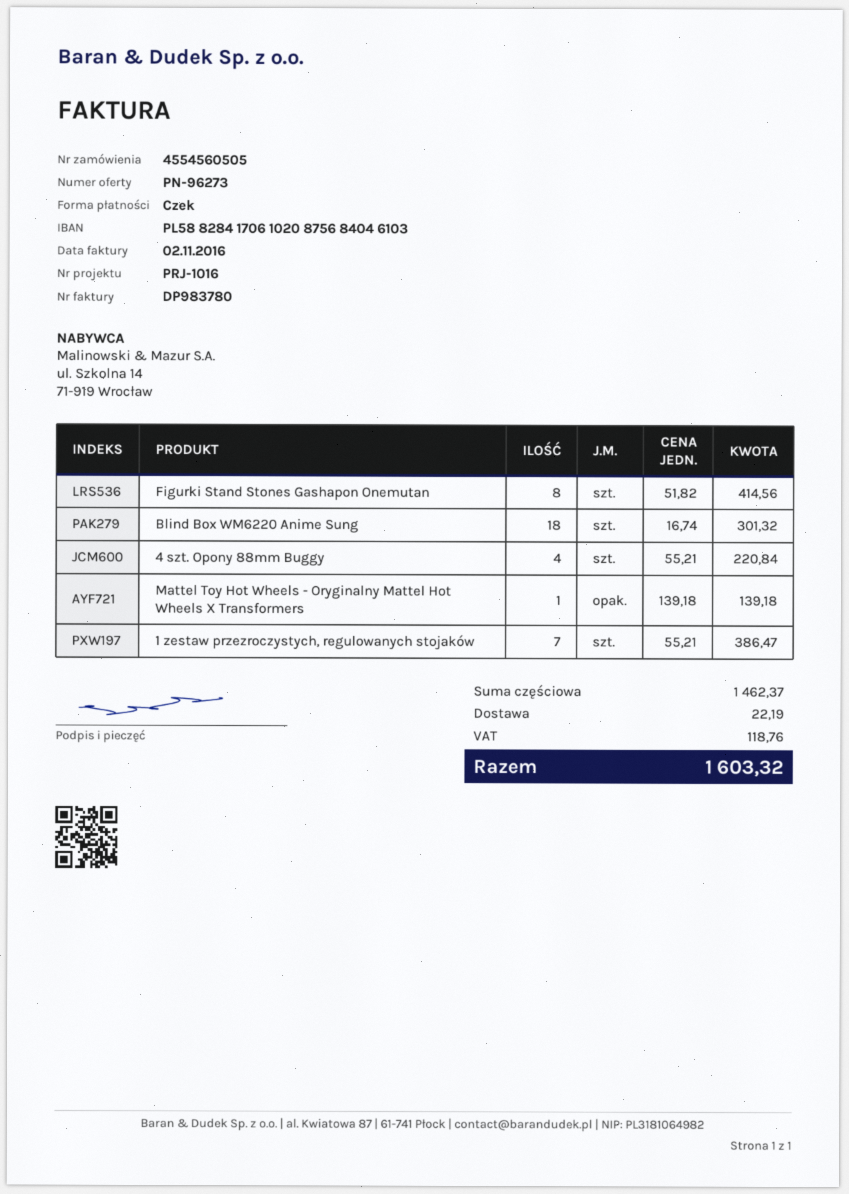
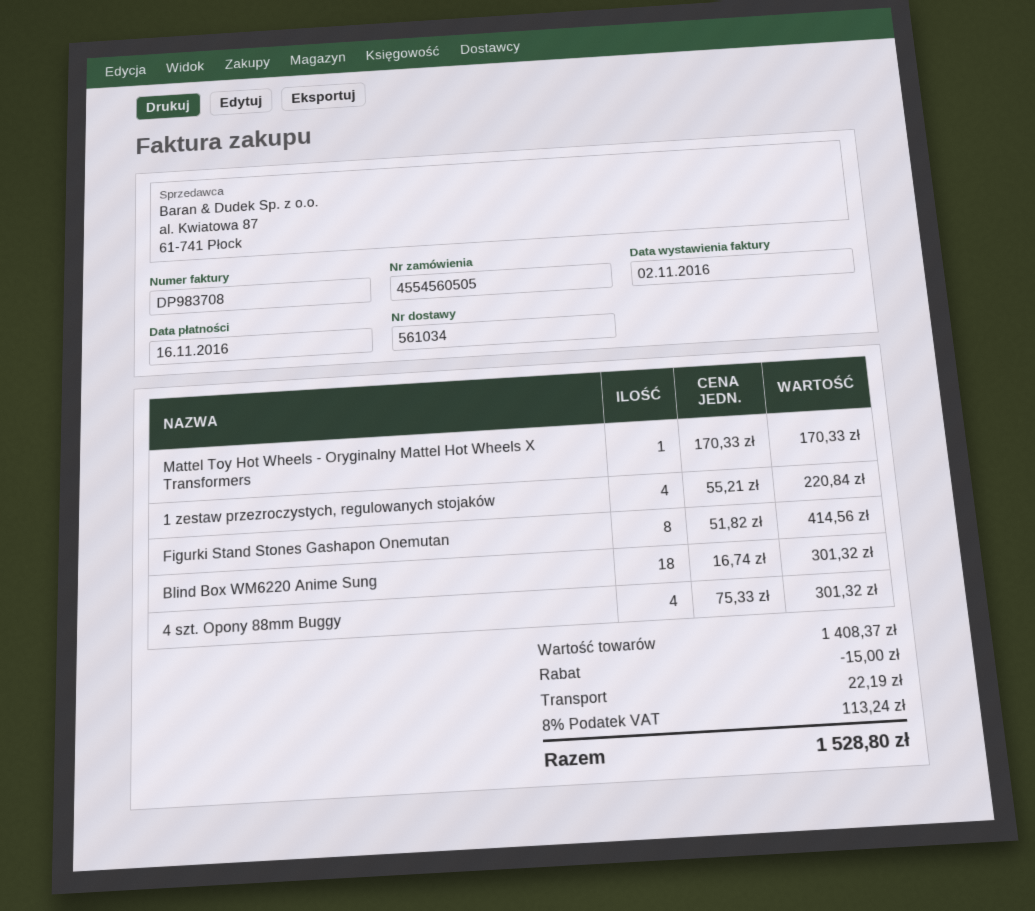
invoice number: DP983780 -> DP983708
4 szt. Opony 88mm Buggy: 4 x 55.21 = 220.84 -> 4 x 75.33 = 301.32
Mattel Toy Hot Wheels - Oryginalny Mattel Hot Wheels X Transformers: 1 x 139.18 = 139.18 -> 1 x 170.33 = 170.33
1 zestaw przezroczystych, regulowanych stojaków: 7 x 55.21 = 386.47 -> 4 x 55.21 = 220.84
subtotal: 1462.37 -> 1408.37
discount: none -> 15.00
tax: 118.76 -> 113.24
total: 1603.32 -> 1528.80

